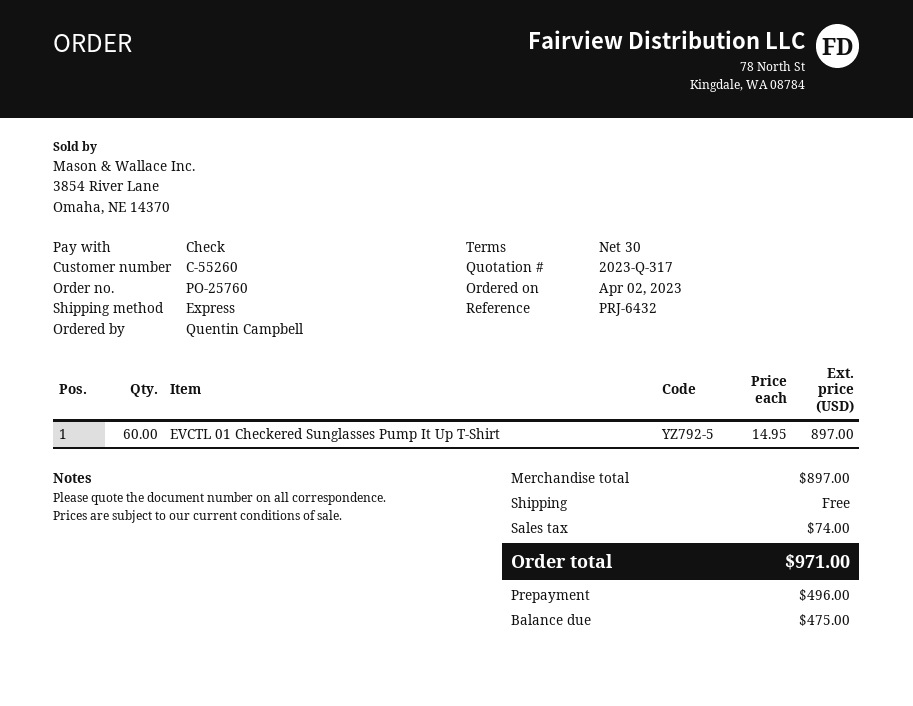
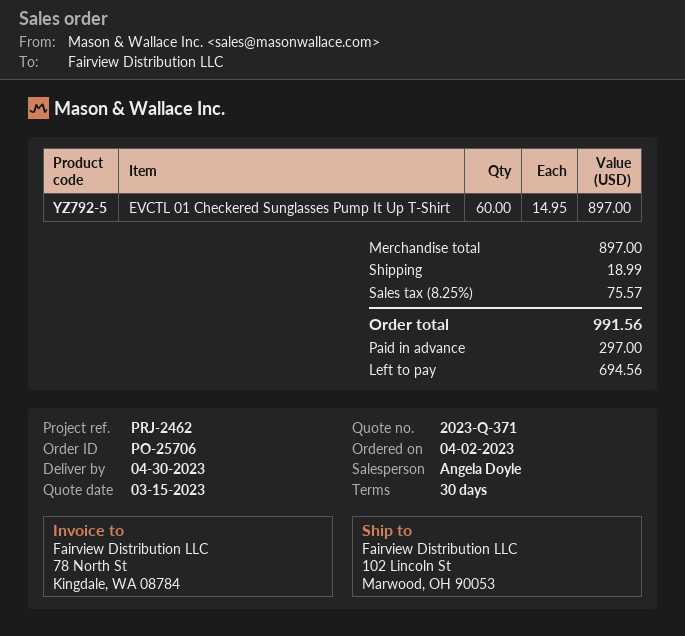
quote number: 2023-Q-317 -> 2023-Q-371
order number: PO-25760 -> PO-25706
reference: PRJ-6432 -> PRJ-2462
shipping: 0.00 -> 18.99
tax: 74.00 -> 75.57
total: 971.00 -> 991.56
deposit: 496.00 -> 297.00
balance: 475.00 -> 694.56

